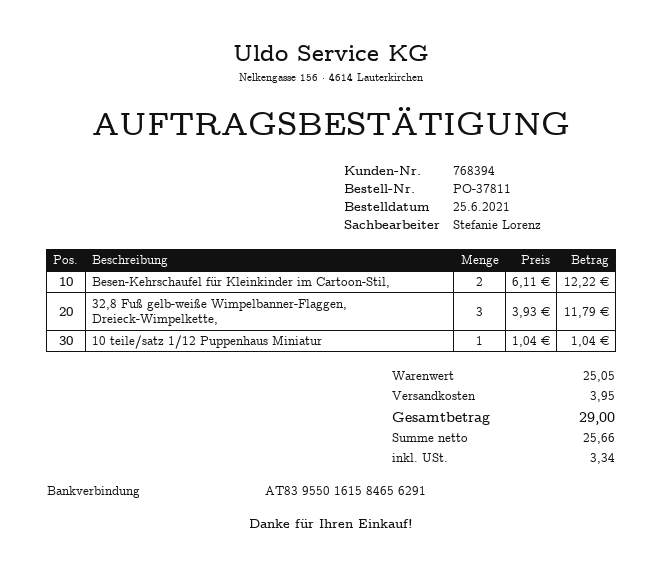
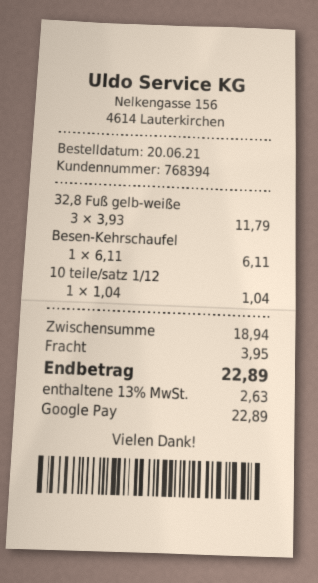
order date: 2021-06-25 -> 2021-06-20
Besen-Kehrschaufel für Kleinkinder im Cartoon-Stil,: 2 x 6.11 = 12.22 -> 1 x 6.11 = 6.11
subtotal: 25.05 -> 18.94
tax: 3.34 -> 2.63
total: 29.00 -> 22.89

